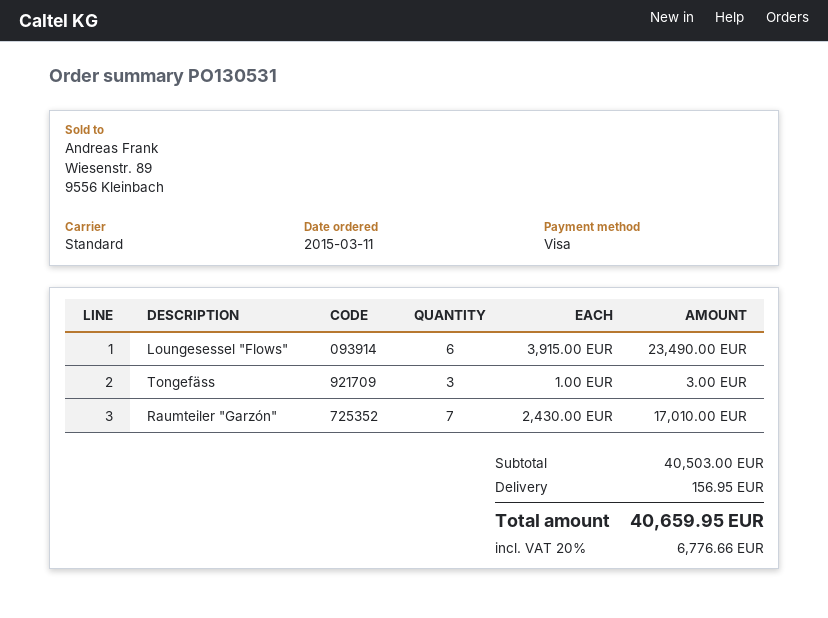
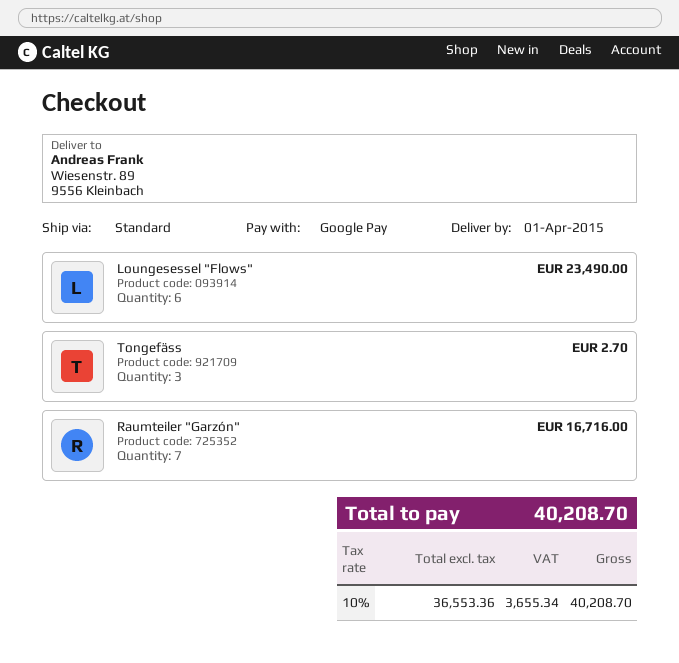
payment method: Visa -> Google Pay
Tongefäss: 3 for 3.00 -> 3 for 2.70
Raumteiler "Garzón": 7 for 17010.00 -> 7 for 16716.00
shipping: 156.95 -> none
tax: 20% = 6776.66 -> 10% = 3655.34
total: 40659.95 -> 40208.70

